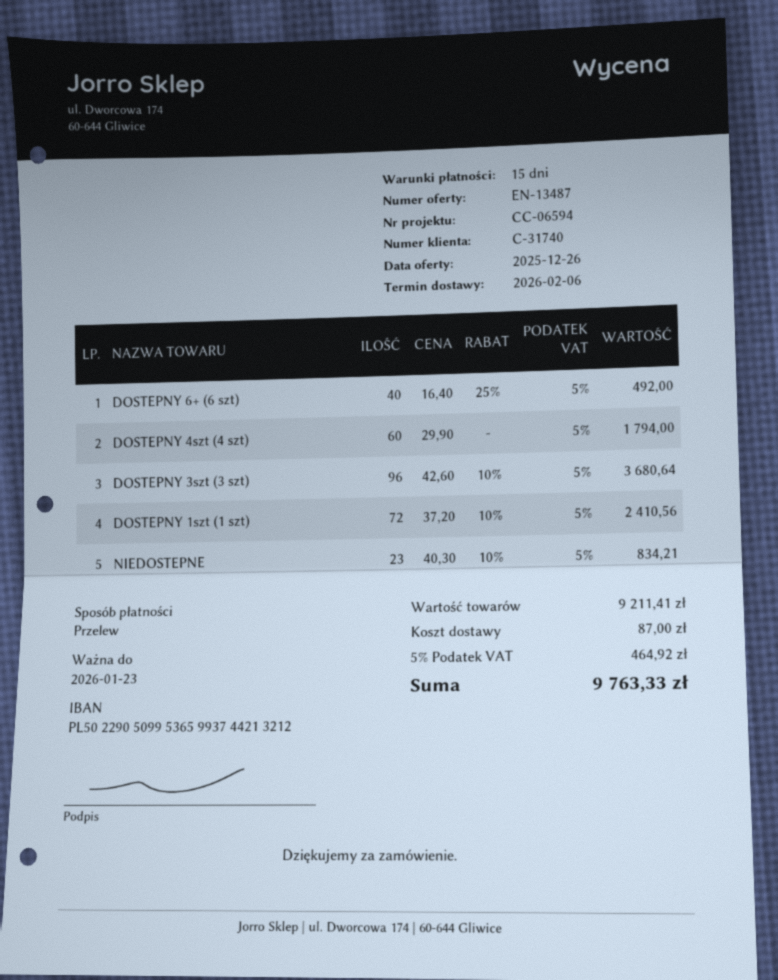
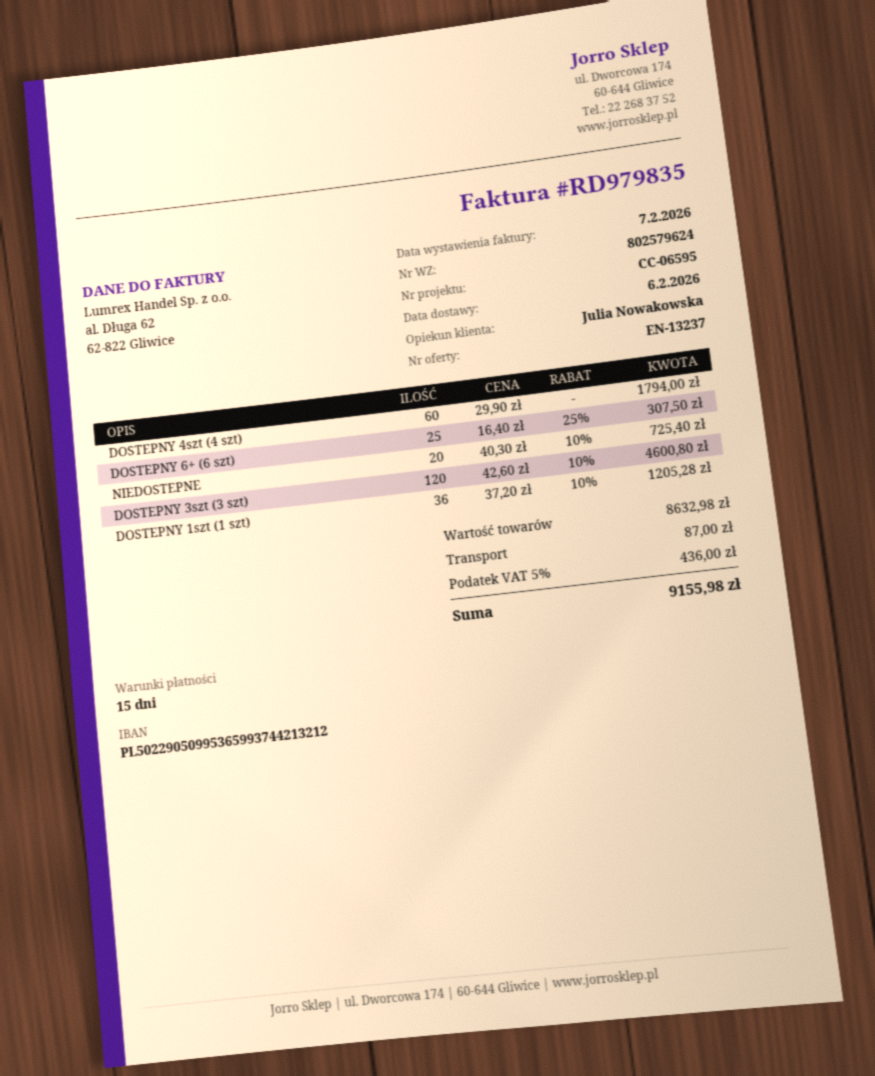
quote number: EN-13487 -> EN-13237
reference: CC-06594 -> CC-06595
DOSTEPNY 6+ (6 szt): 40 x 16.40 - 25% = 492.00 -> 25 x 16.40 - 25% = 307.50
DOSTEPNY 3szt (3 szt): 96 x 42.60 - 10% = 3680.64 -> 120 x 42.60 - 10% = 4600.80
DOSTEPNY 1szt (1 szt): 72 x 37.20 - 10% = 2410.56 -> 36 x 37.20 - 10% = 1205.28
NIEDOSTEPNE: 23 x 40.30 - 10% = 834.21 -> 20 x 40.30 - 10% = 725.40
subtotal: 9211.41 -> 8632.98
tax: 5% = 464.92 -> 5% = 436.00
total: 9763.33 -> 9155.98

